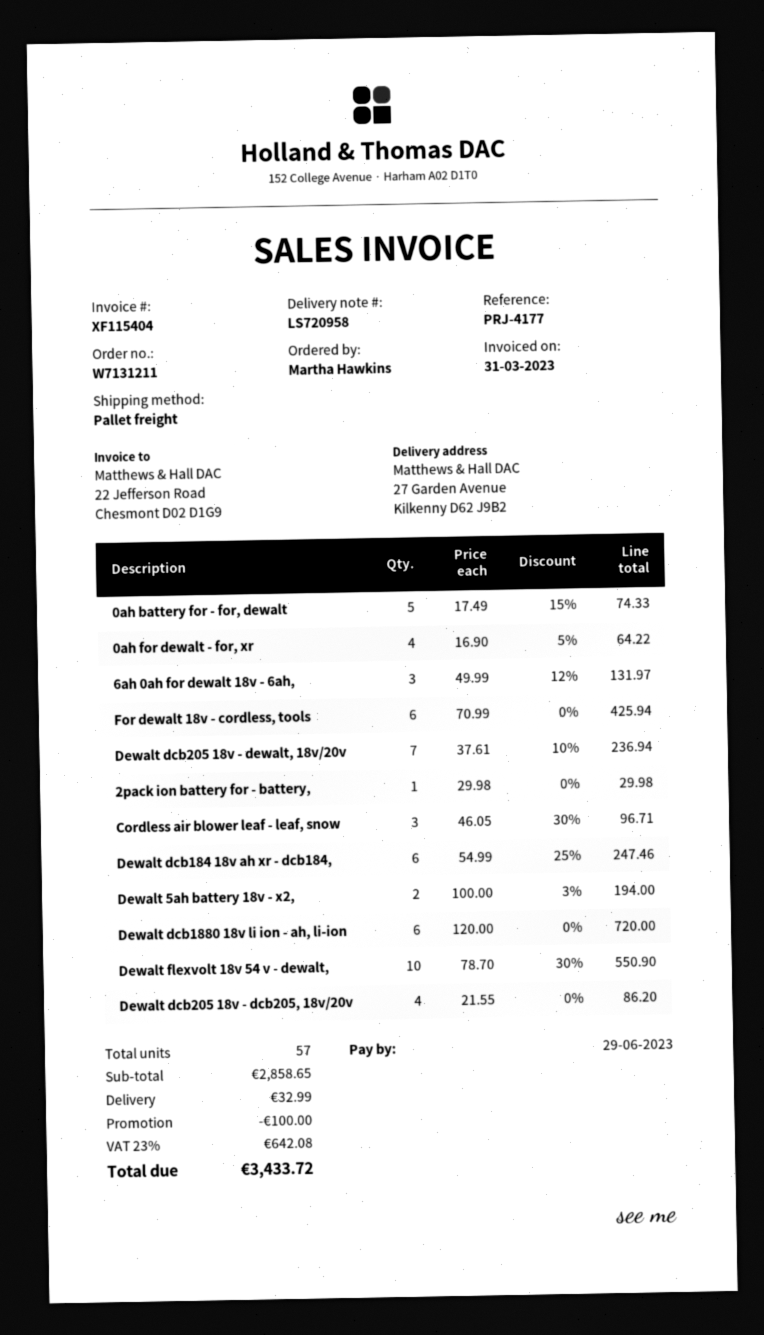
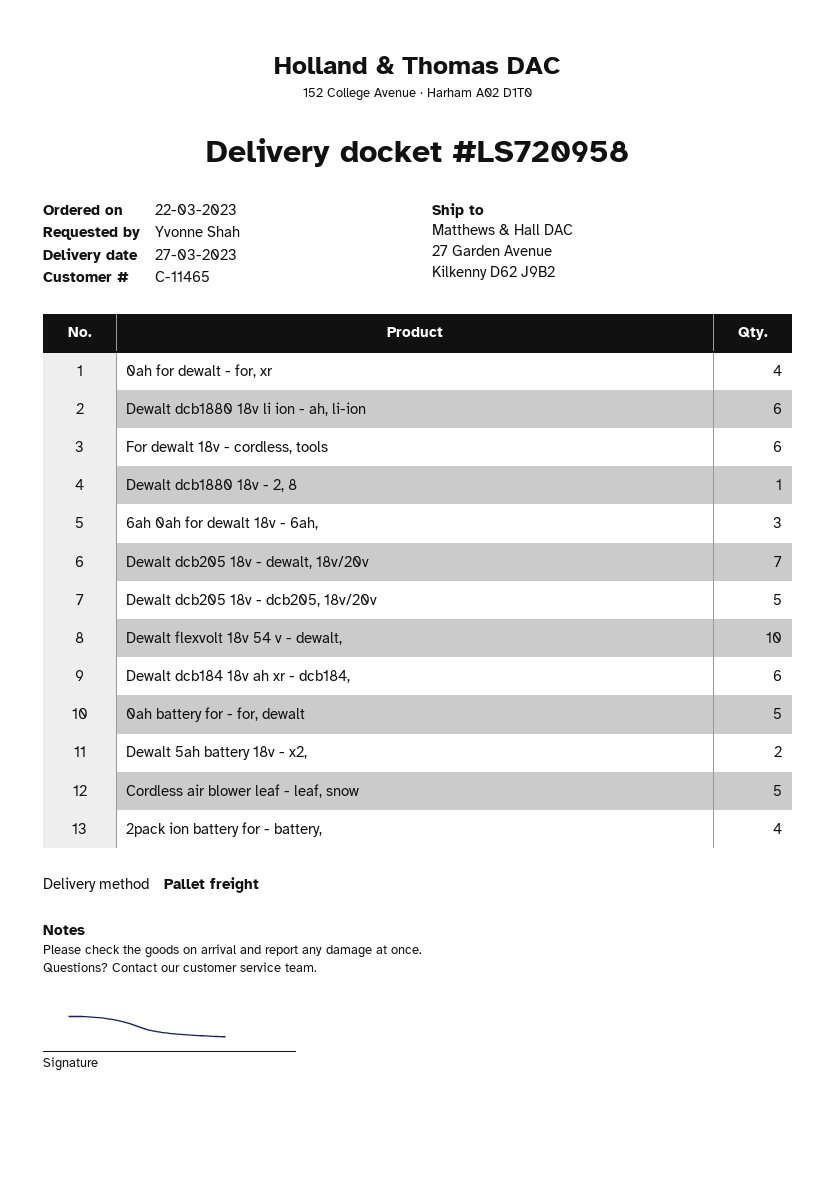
ordered by: Martha Hawkins -> Yvonne Shah
2pack ion battery for - battery,: 1 -> 4
Cordless air blower leaf - leaf, snow: 3 -> 5
Dewalt dcb205 18v - dcb205, 18v/20v: 4 -> 5
Dewalt dcb1880 18v - 2, 8: none -> 1

